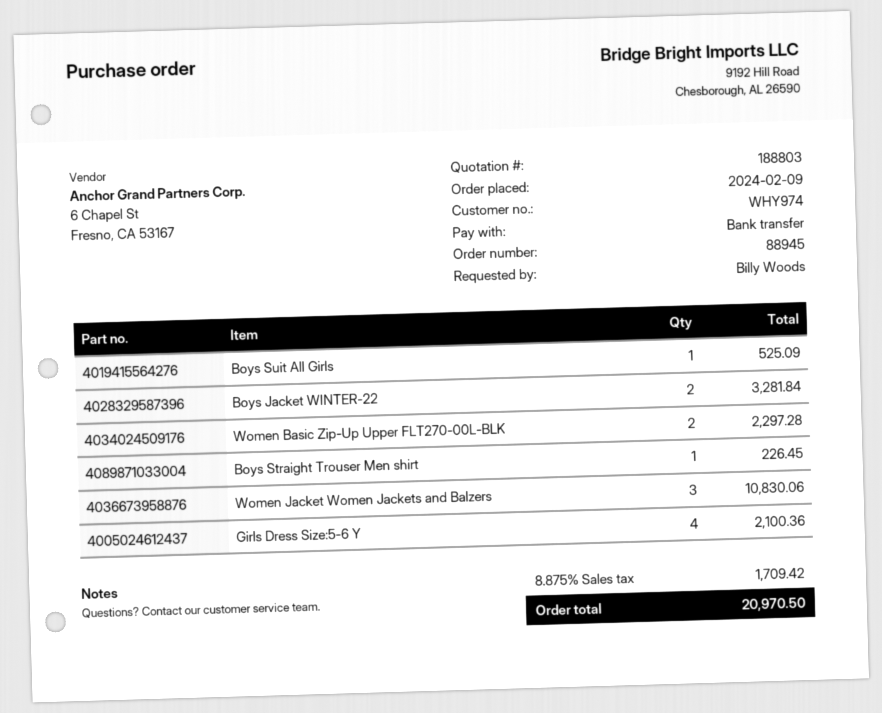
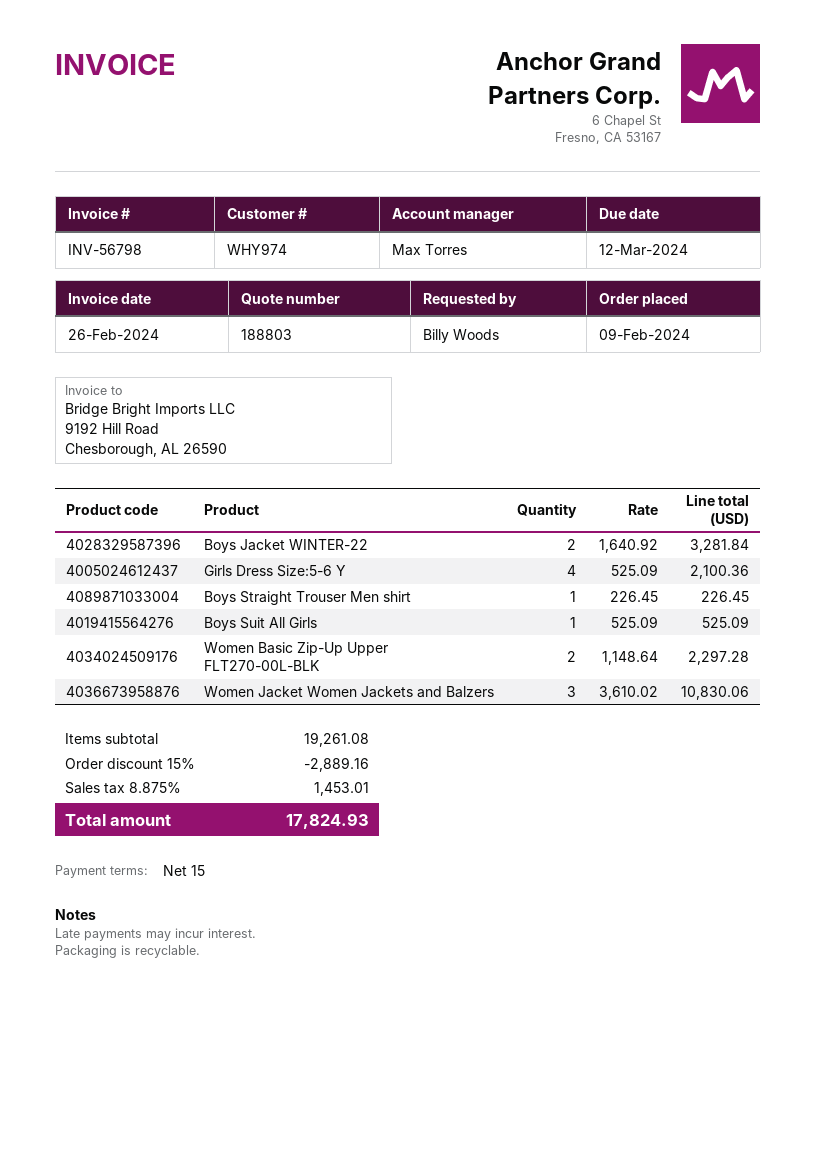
discount: none -> 15% = 2889.16
tax: 8.875% = 1709.42 -> 8.875% = 1453.01
total: 20970.50 -> 17824.93

